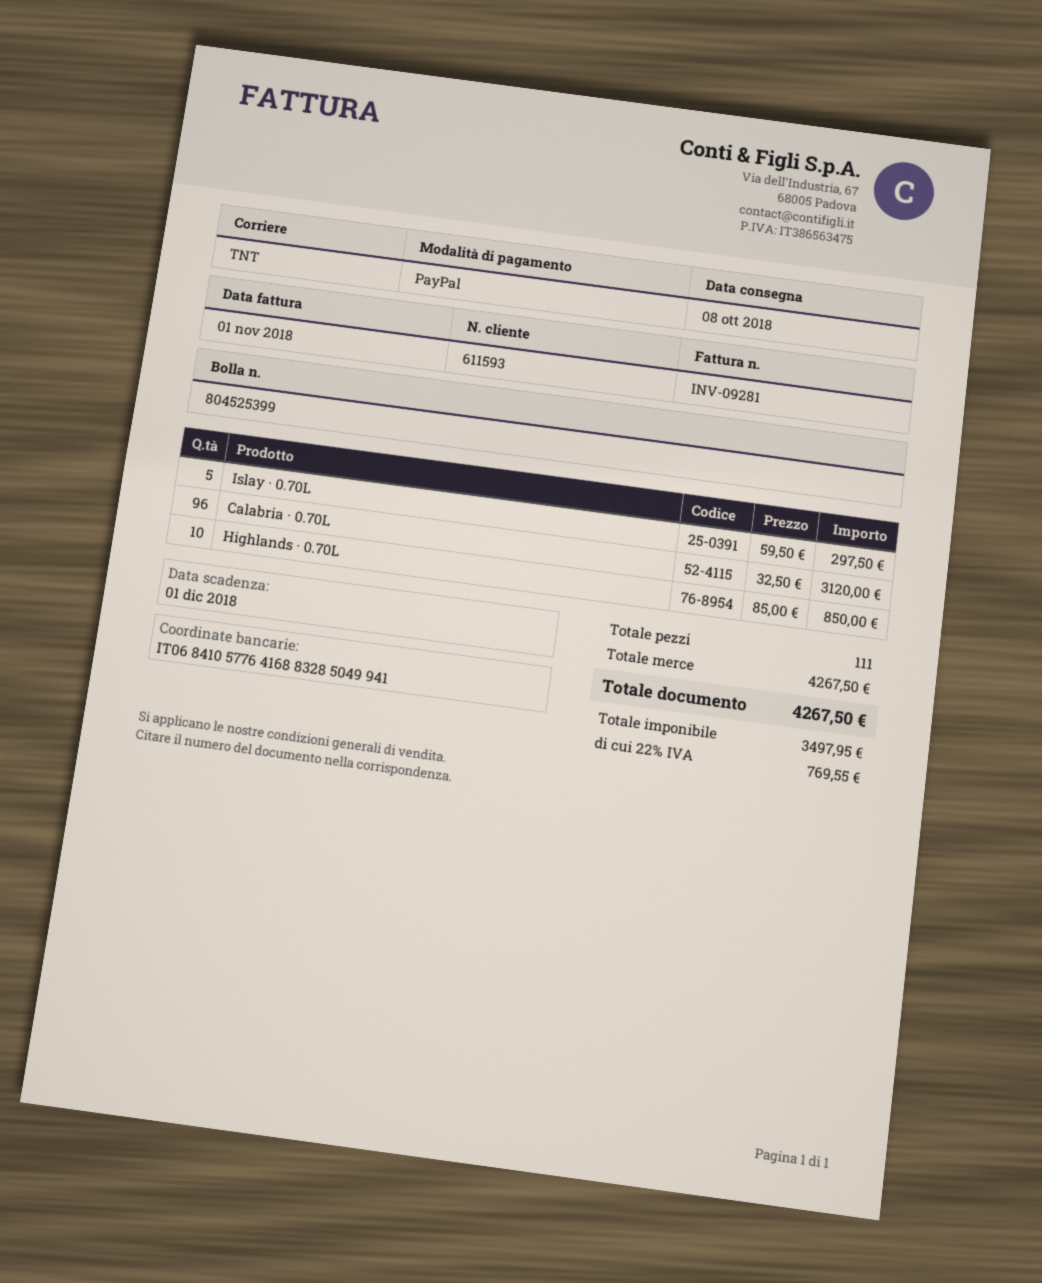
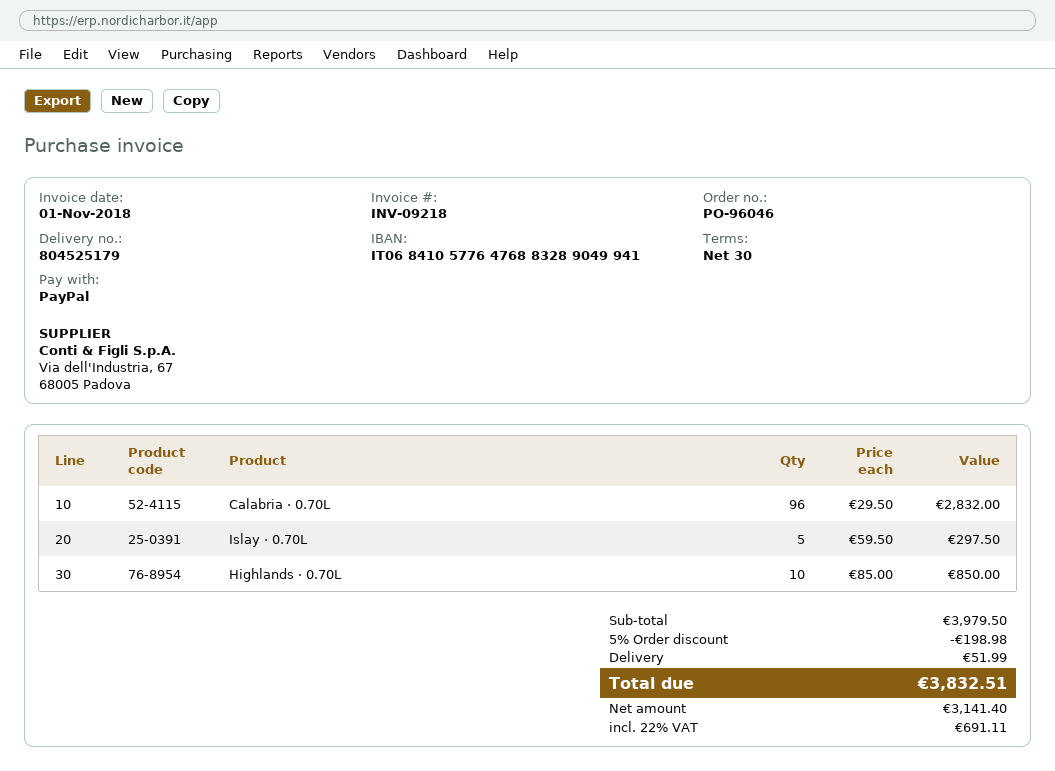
delivery note number: 804525399 -> 804525179
invoice number: INV-09281 -> INV-09218
bank account: IT0684105776416883285049941 -> IT0684105776476883289049941
Calabria · 0.70L: 96 x 32.50 = 3120.00 -> 96 x 29.50 = 2832.00
subtotal: 4267.50 -> 3979.50
discount: none -> 5% = 198.98
shipping: none -> 51.99
net: 3497.95 -> 3141.40
tax: 22% = 769.55 -> 22% = 691.11
total: 4267.50 -> 3832.51

